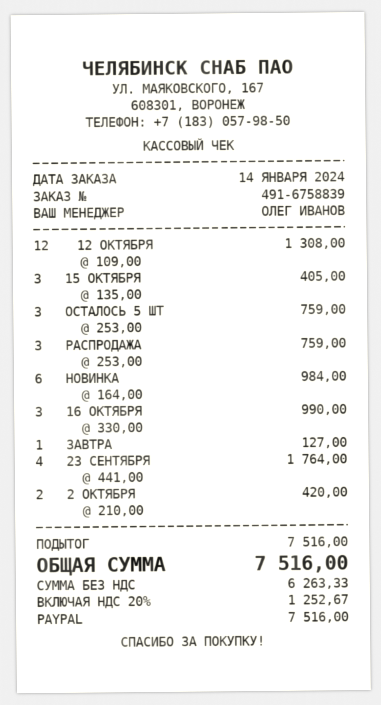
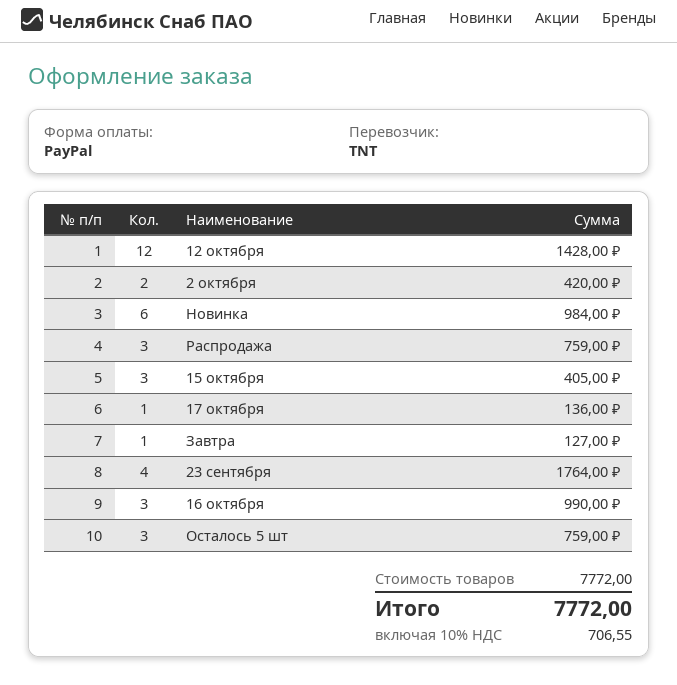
12 ОКТЯБРЯ: 12 for 1308.00 -> 12 for 1428.00
17 октября: none -> 1 for 136.00
subtotal: 7516.00 -> 7772.00
tax: 20% = 1252.67 -> 10% = 706.55
total: 7516.00 -> 7772.00

